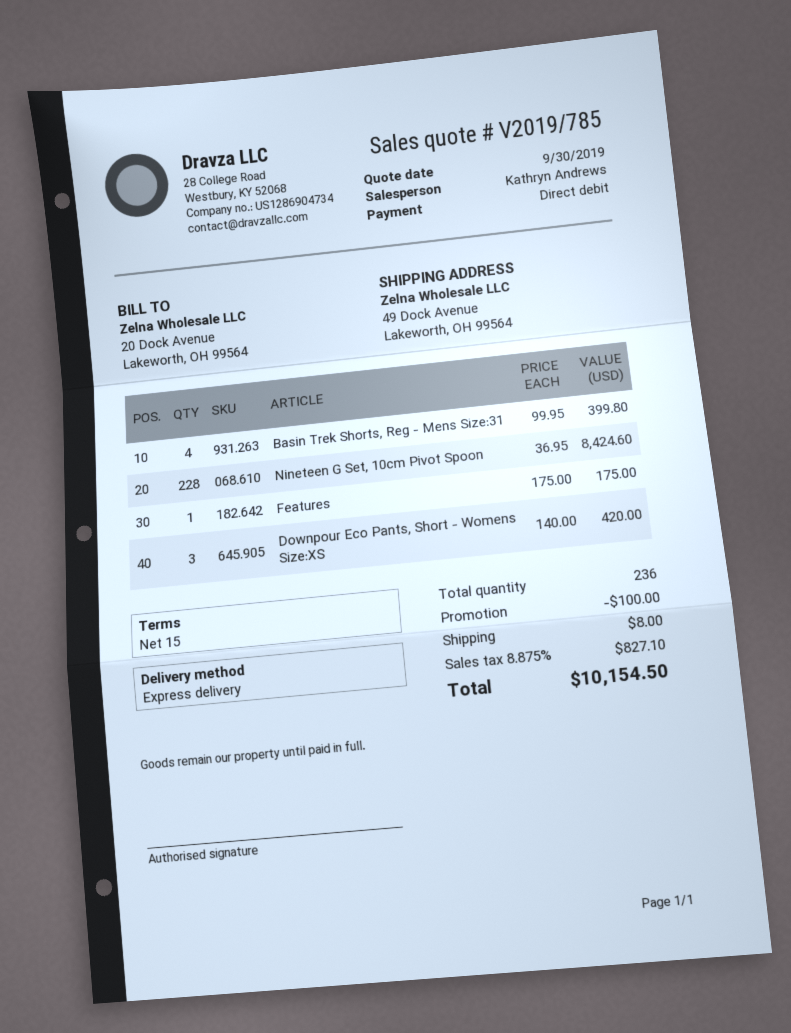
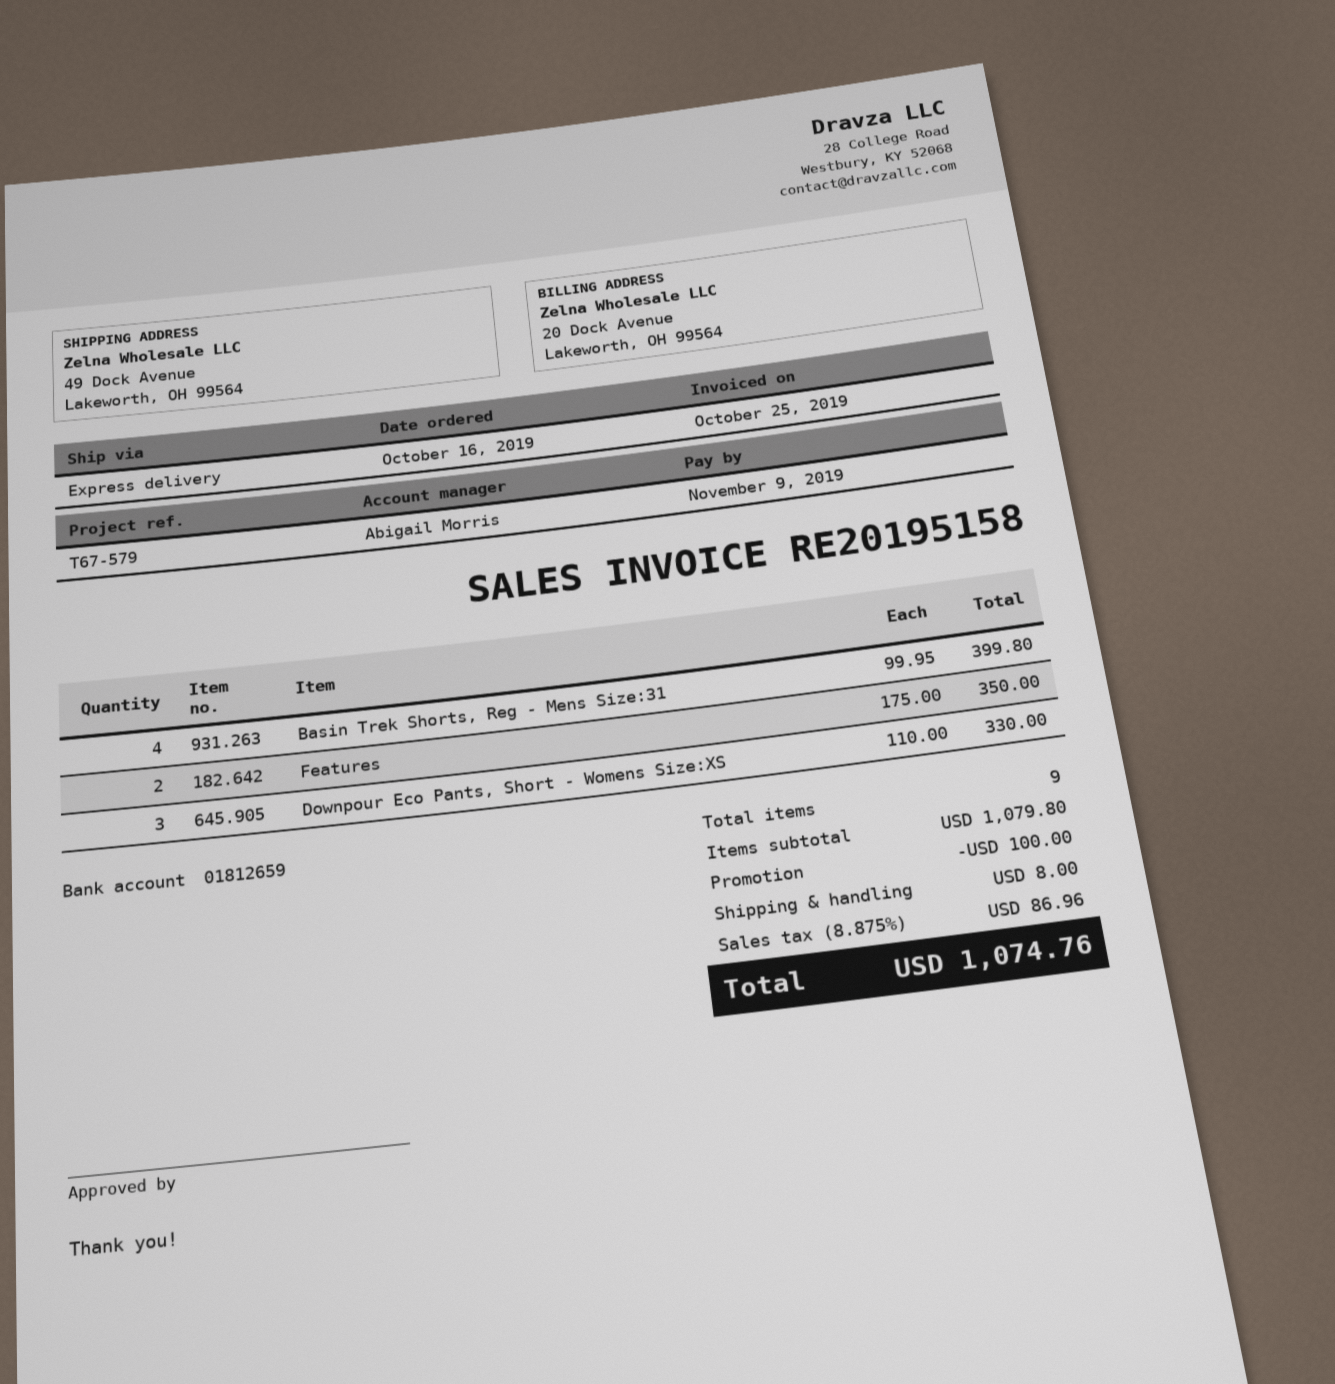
sales rep: Kathryn Andrews -> Abigail Morris
Nineteen G Set, 10cm Pivot Spoon: 228 x 36.95 = 8424.60 -> none
Features: 1 x 175.00 = 175.00 -> 2 x 175.00 = 350.00
Downpour Eco Pants, Short - Womens Size:XS: 3 x 140.00 = 420.00 -> 3 x 110.00 = 330.00
total quantity: 236 -> 9
tax: 8.875% = 827.10 -> 8.875% = 86.96
total: 10154.50 -> 1074.76

